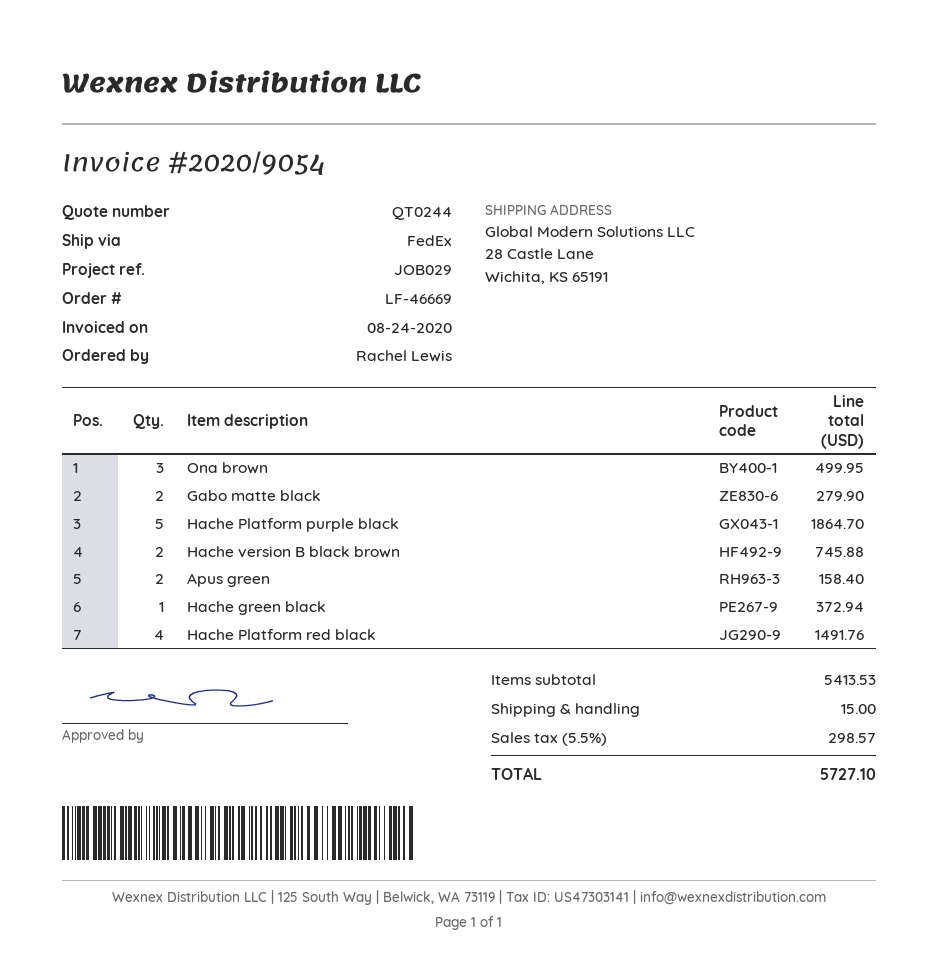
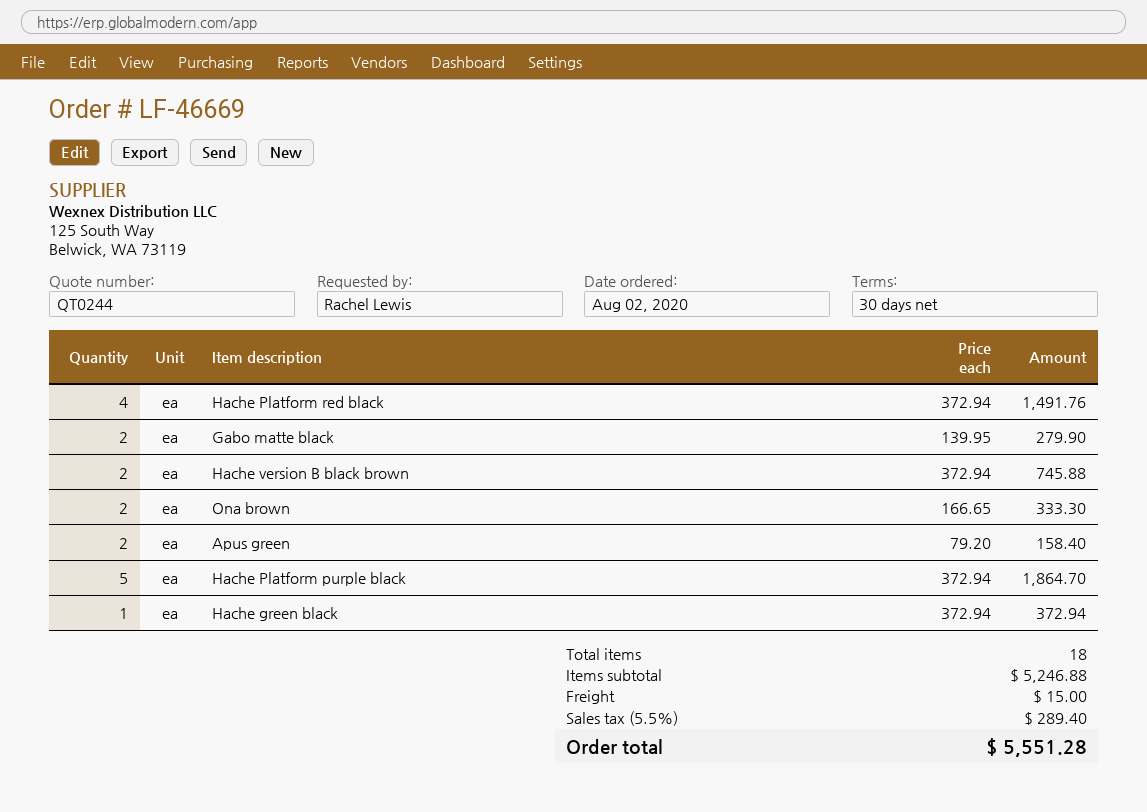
Ona brown: 3 for 499.95 -> 2 for 333.30
subtotal: 5413.53 -> 5246.88
tax: 5.5% = 298.57 -> 5.5% = 289.40
total: 5727.10 -> 5551.28

